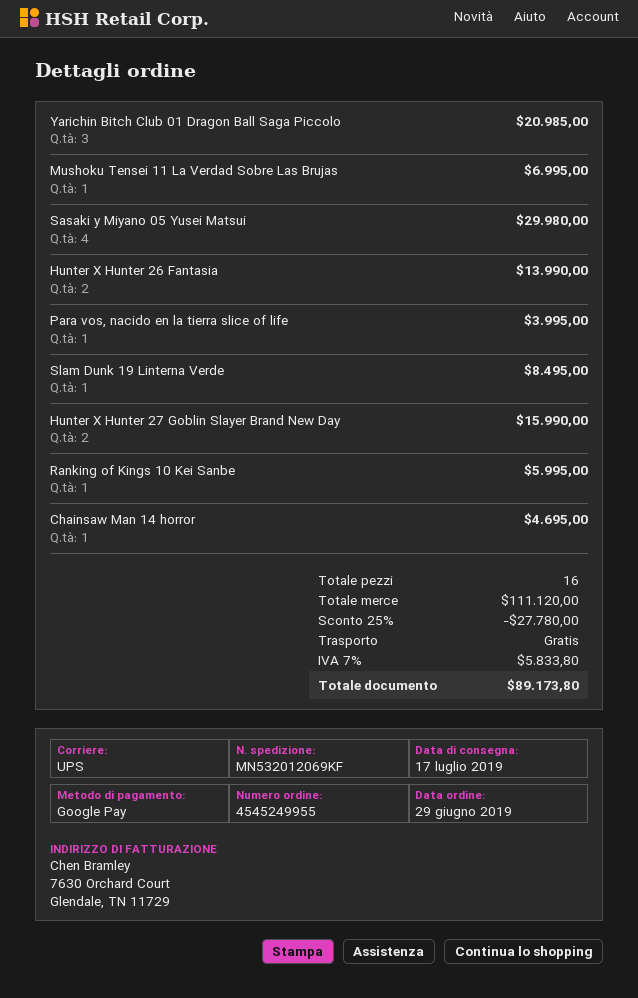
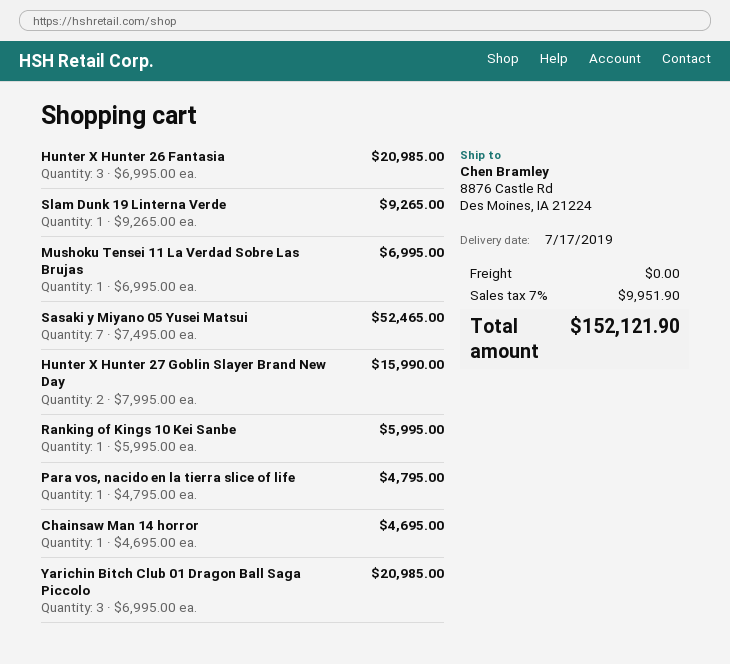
Sasaki y Miyano 05 Yusei Matsui: 4 for 29980.00 -> 7 for 52465.00
Hunter X Hunter 26 Fantasia: 2 for 13990.00 -> 3 for 20985.00
Para vos, nacido en la tierra slice of life: 1 for 3995.00 -> 1 for 4795.00
Slam Dunk 19 Linterna Verde: 1 for 8495.00 -> 1 for 9265.00
discount: 25% = 27780.00 -> none
tax: 7% = 5833.80 -> 7% = 9951.90
total: 89173.80 -> 152121.90

